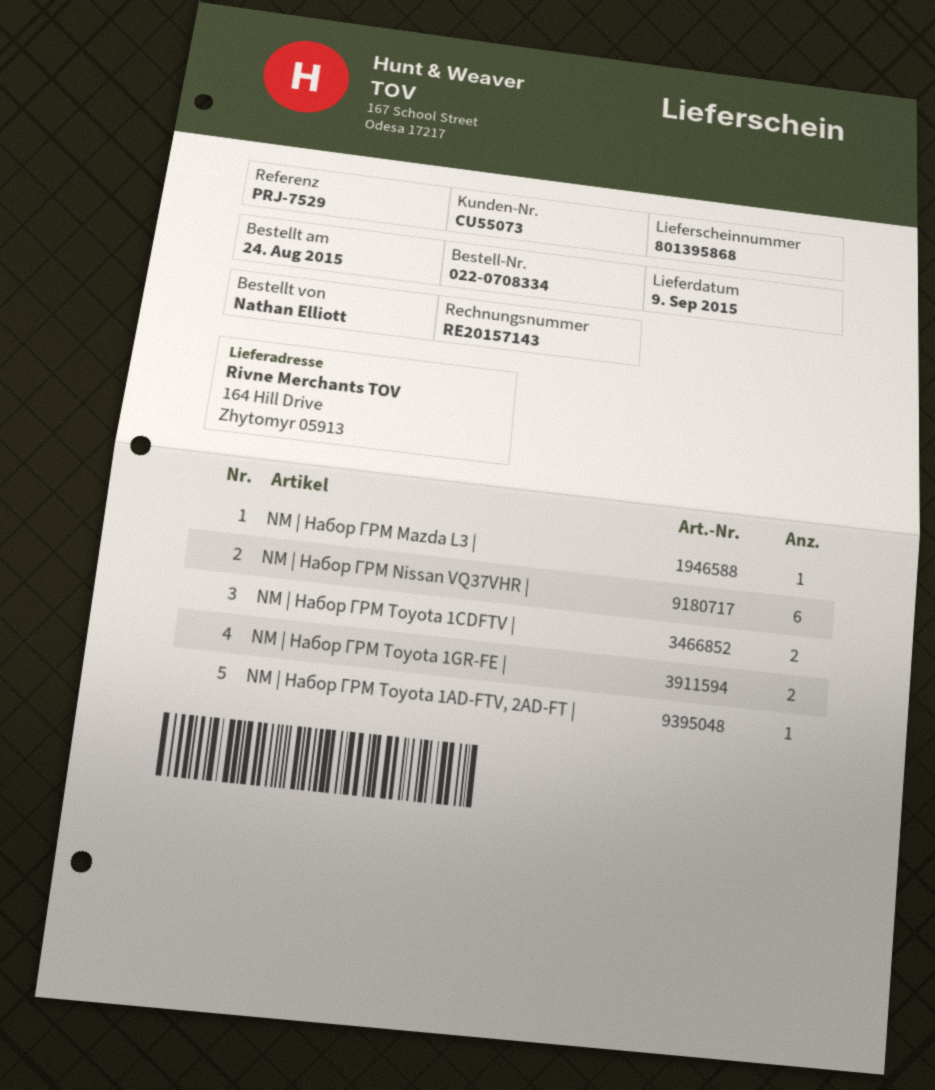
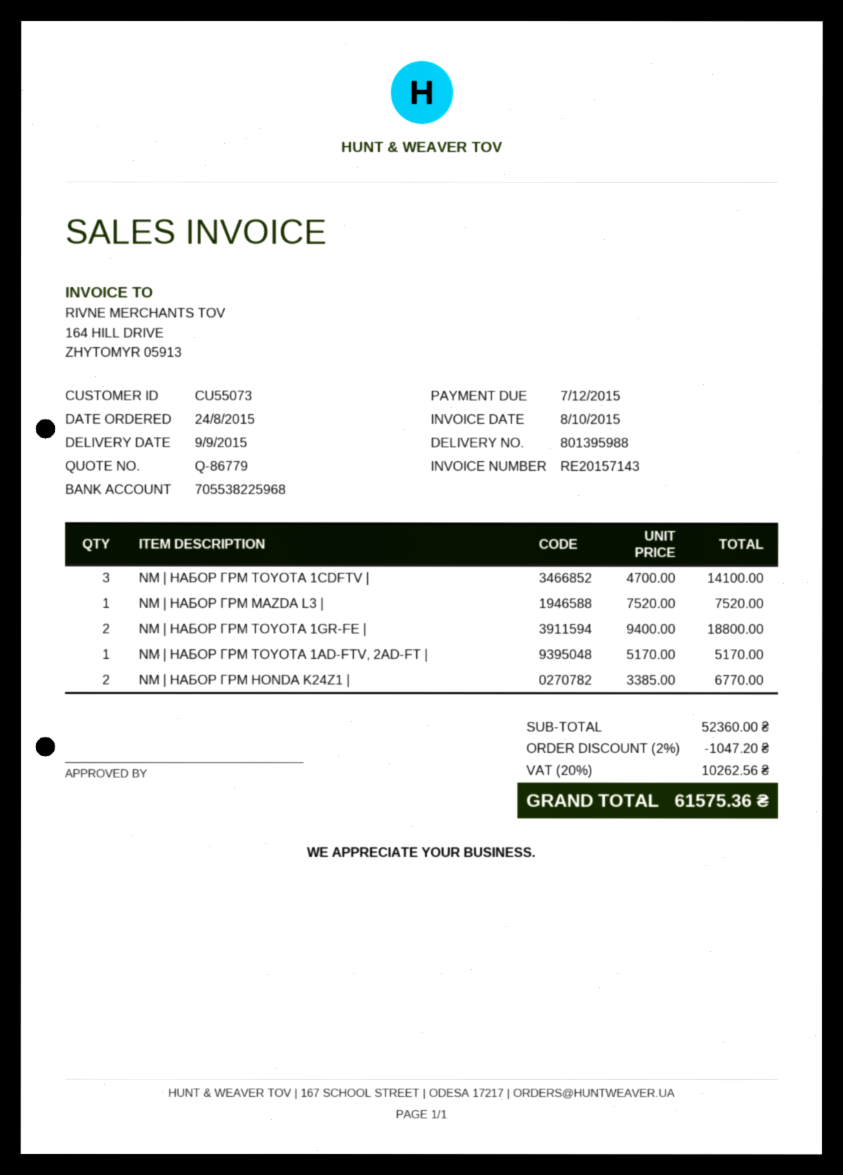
delivery note number: 801395868 -> 801395988
NM | Набор ГРМ Nissan VQ37VHR |: 6 -> none
NM | Набор ГРМ Toyota 1CDFTV |: 2 -> 3
NM | НАБОР ГРМ HONDA K24Z1 |: none -> 2

